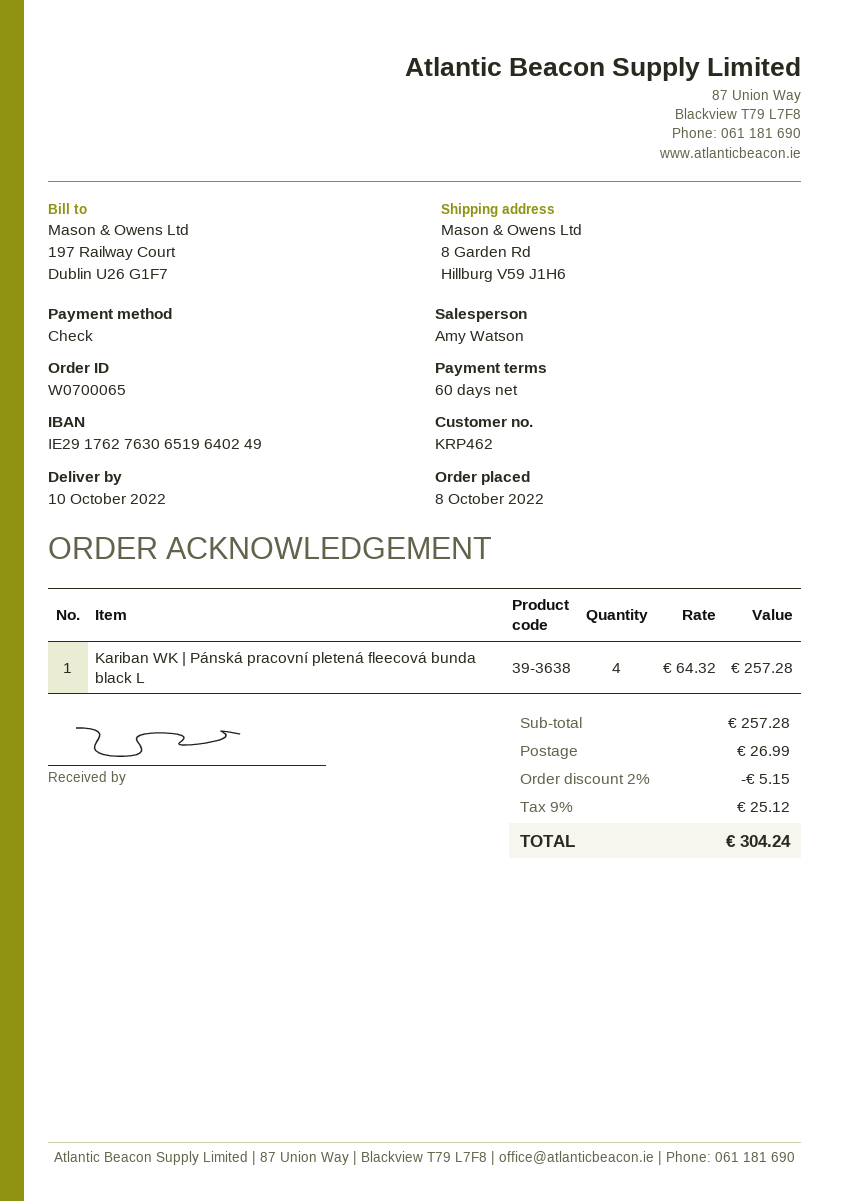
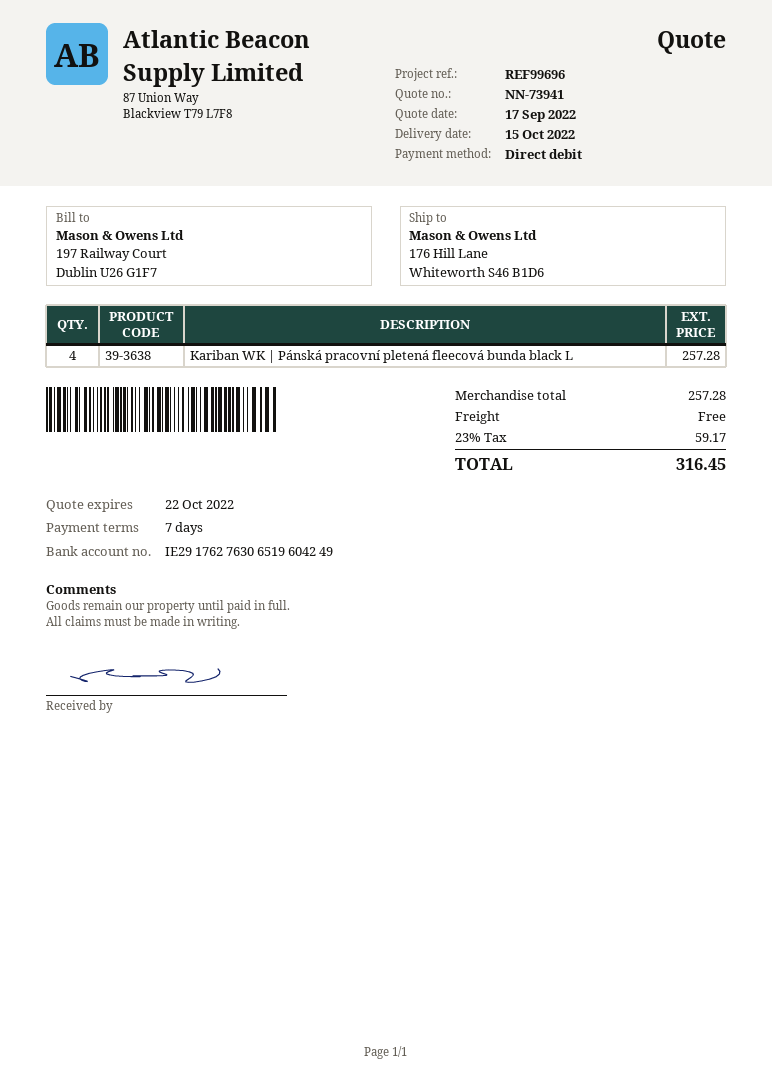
delivery date: 2022-10-10 -> 2022-10-15
payment terms: 60 days -> 7 days
payment method: cheque -> direct debit
bank account: IE29176276306519640249 -> IE29176276306519604249
ship to: 8 Garden Rd, Hillburg V59 J1H6 -> 176 Hill Lane, Whiteworth S46 B1D6
discount: 2% = 5.15 -> none
shipping: 26.99 -> 0.00
tax: 9% = 25.12 -> 23% = 59.17
total: 304.24 -> 316.45

